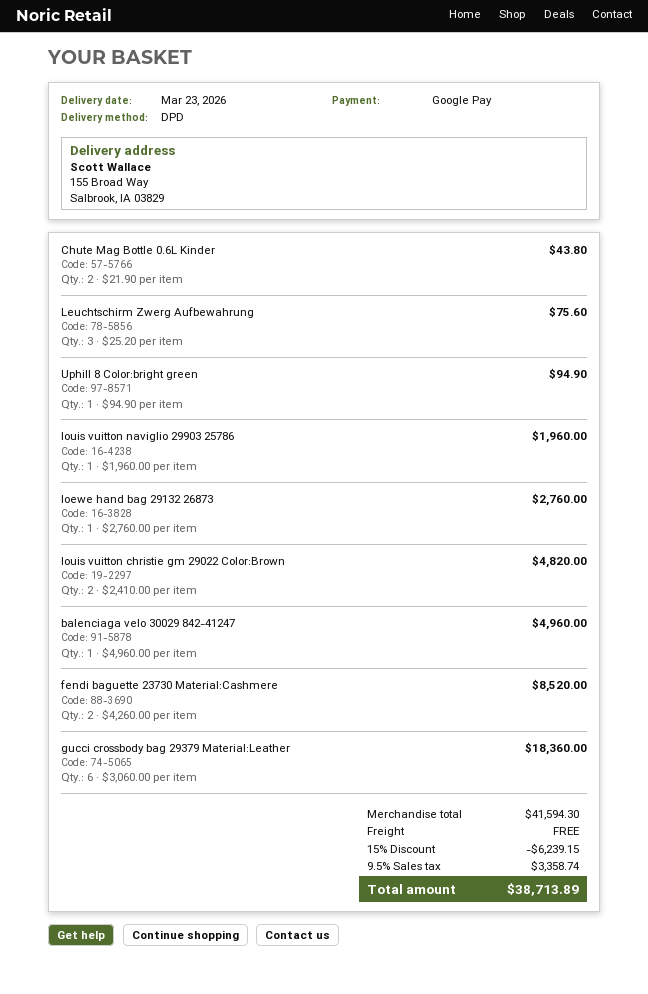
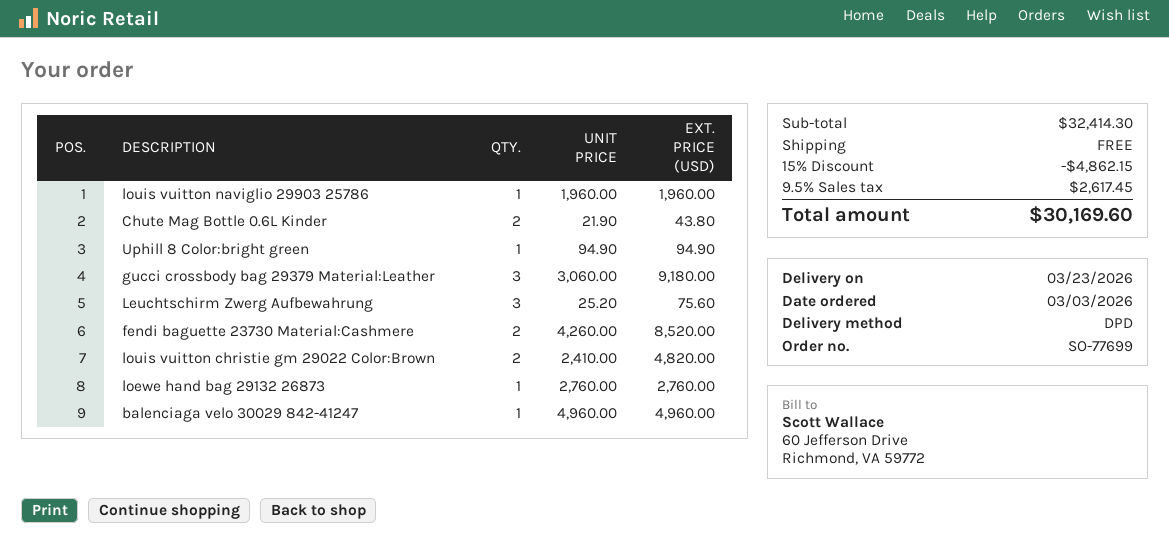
gucci crossbody bag 29379 Material:Leather: 6 x 3060.00 = 18360.00 -> 3 x 3060.00 = 9180.00
subtotal: 41594.30 -> 32414.30
discount: 15% = 6239.15 -> 15% = 4862.15
tax: 9.5% = 3358.74 -> 9.5% = 2617.45
total: 38713.89 -> 30169.60

